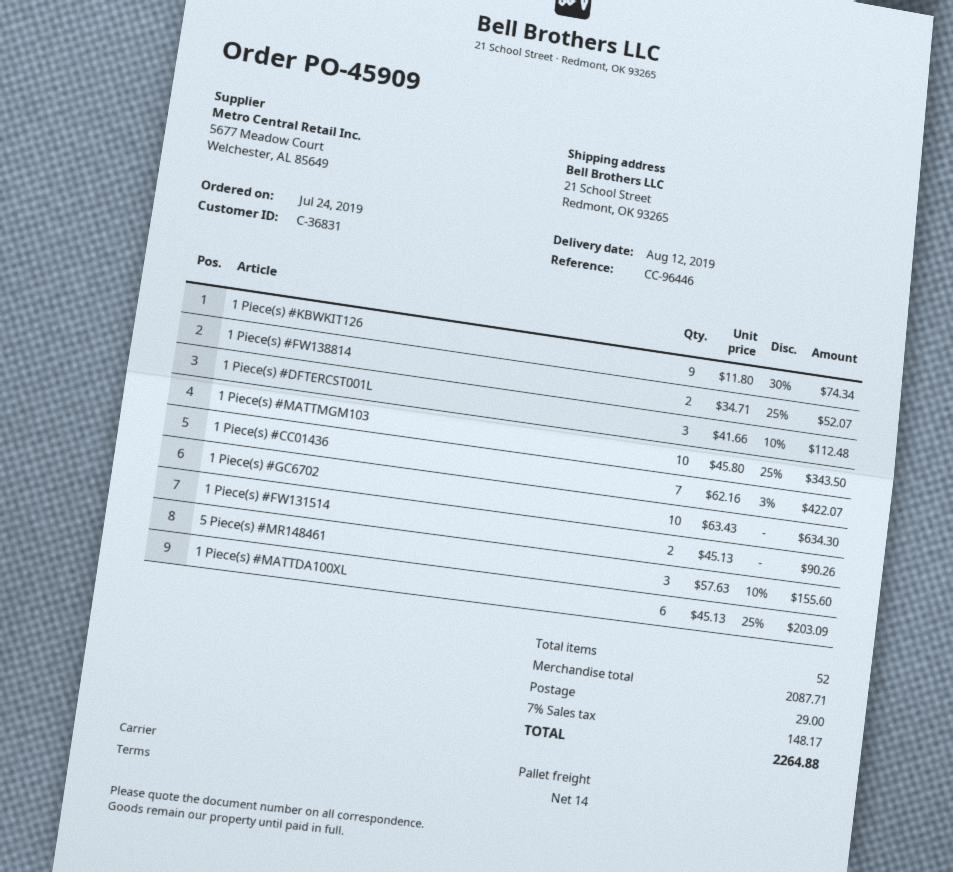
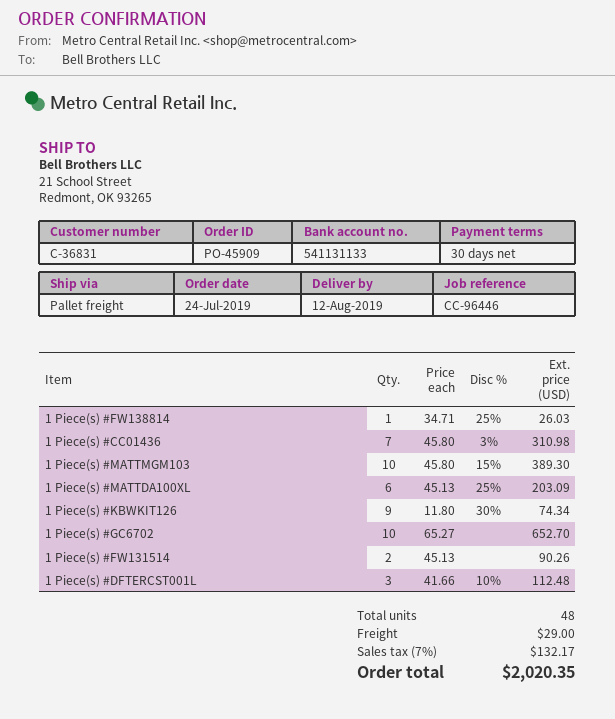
payment terms: 14 days -> 30 days
1 Piece(s) #FW138814: 2 x 34.71 - 25% = 52.07 -> 1 x 34.71 - 25% = 26.03
1 Piece(s) #MATTMGM103: 10 x 45.80 - 25% = 343.50 -> 10 x 45.80 - 15% = 389.30
1 Piece(s) #CC01436: 7 x 62.16 - 3% = 422.07 -> 7 x 45.80 - 3% = 310.98
1 Piece(s) #GC6702: 10 x 63.43 = 634.30 -> 10 x 65.27 = 652.70
5 Piece(s) #MR148461: 3 x 57.63 - 10% = 155.60 -> none
total quantity: 52 -> 48
tax: 7% = 148.17 -> 7% = 132.17
total: 2264.88 -> 2020.35

